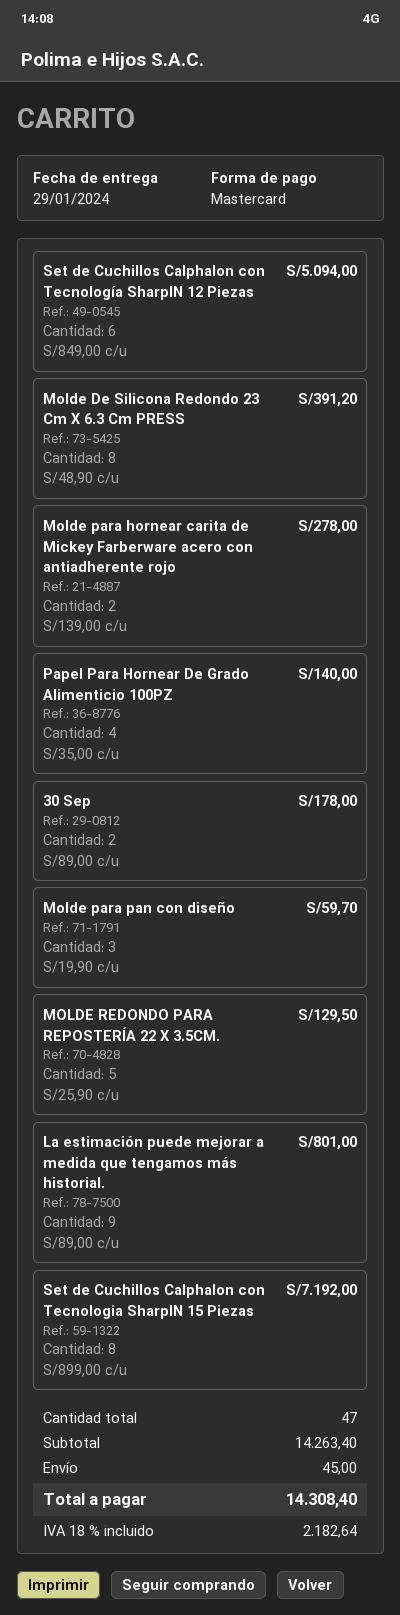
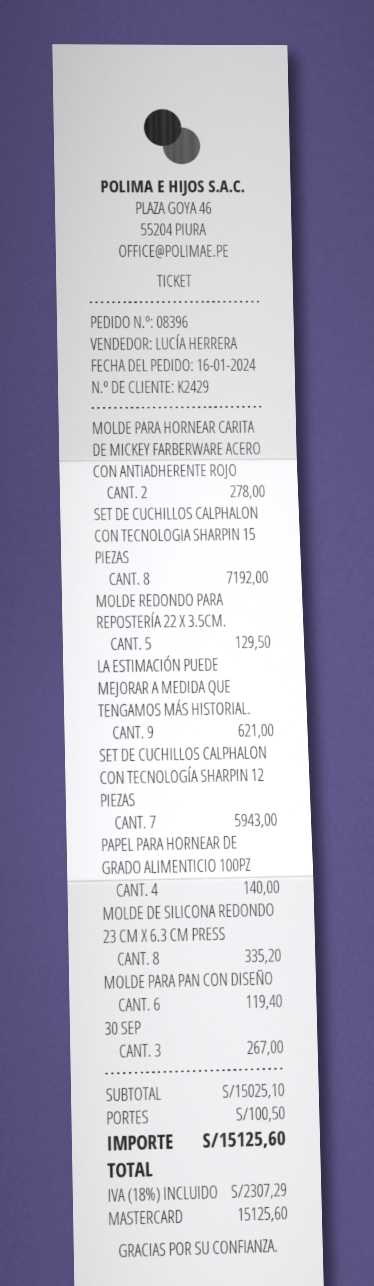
Set de Cuchillos Calphalon con Tecnología SharpIN 12 Piezas: 6 for 5094.00 -> 7 for 5943.00
Molde De Silicona Redondo 23 Cm X 6.3 Cm PRESS: 8 for 391.20 -> 8 for 335.20
30 Sep: 2 for 178.00 -> 3 for 267.00
Molde para pan con diseño: 3 for 59.70 -> 6 for 119.40
La estimación puede mejorar a medida que tengamos más historial.: 9 for 801.00 -> 9 for 621.00
subtotal: 14263.40 -> 15025.10
shipping: 45.00 -> 100.50
tax: 18% = 2182.64 -> 18% = 2307.29
total: 14308.40 -> 15125.60

